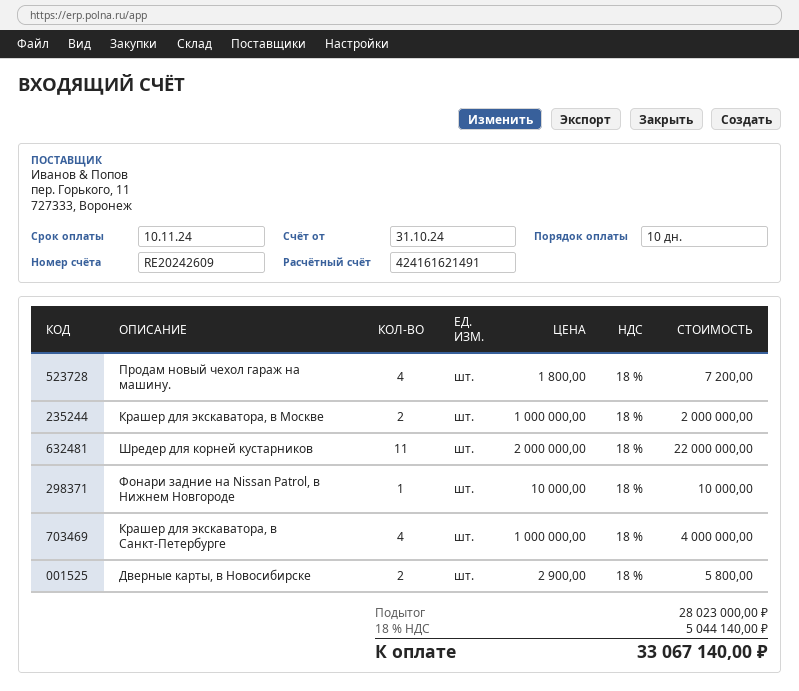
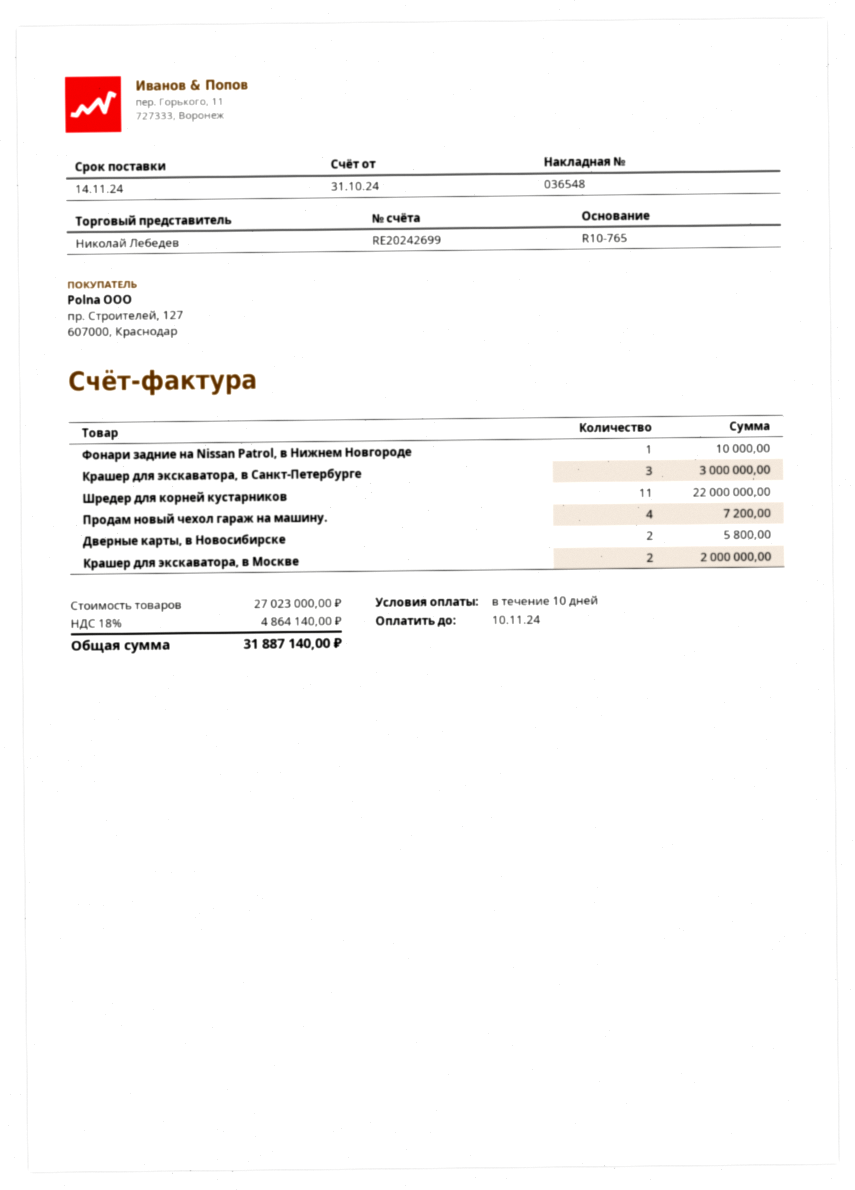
invoice number: RE20242609 -> RE20242699
Крашер для экскаватора, в Санкт-Петербурге: 4 for 4000000.00 -> 3 for 3000000.00
subtotal: 28023000.00 -> 27023000.00
tax: 18% = 5044140.00 -> 18% = 4864140.00
total: 33067140.00 -> 31887140.00

